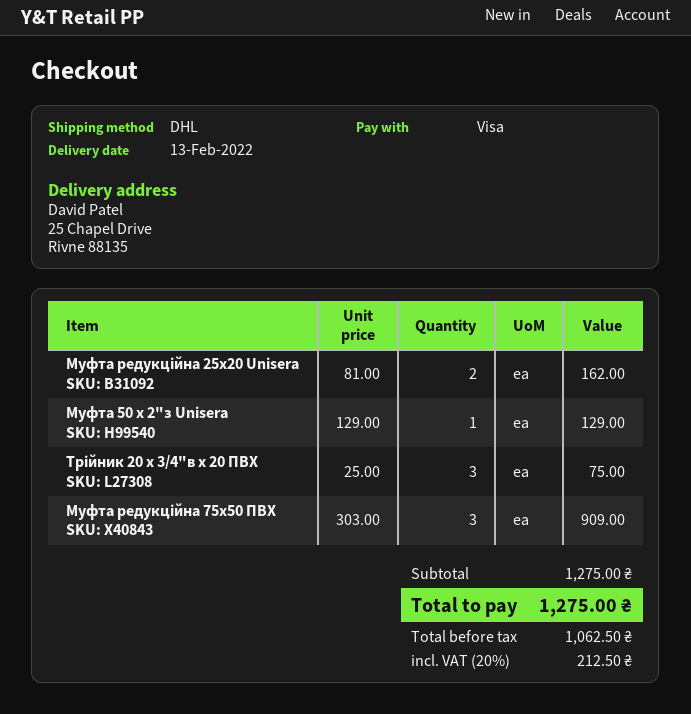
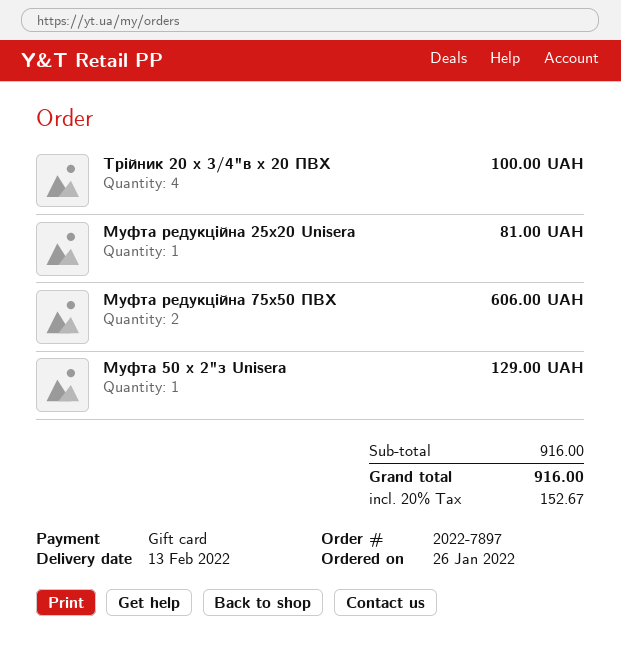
payment method: Visa -> gift card
Муфта редукційна 25х20 Unisera: 2 for 162.00 -> 1 for 81.00
Трійник 20 х 3/4"в х 20 ПВХ: 3 for 75.00 -> 4 for 100.00
Муфта редукційна 75х50 ПВХ: 3 for 909.00 -> 2 for 606.00
subtotal: 1275.00 -> 916.00
tax: 20% = 212.50 -> 20% = 152.67
total: 1275.00 -> 916.00

